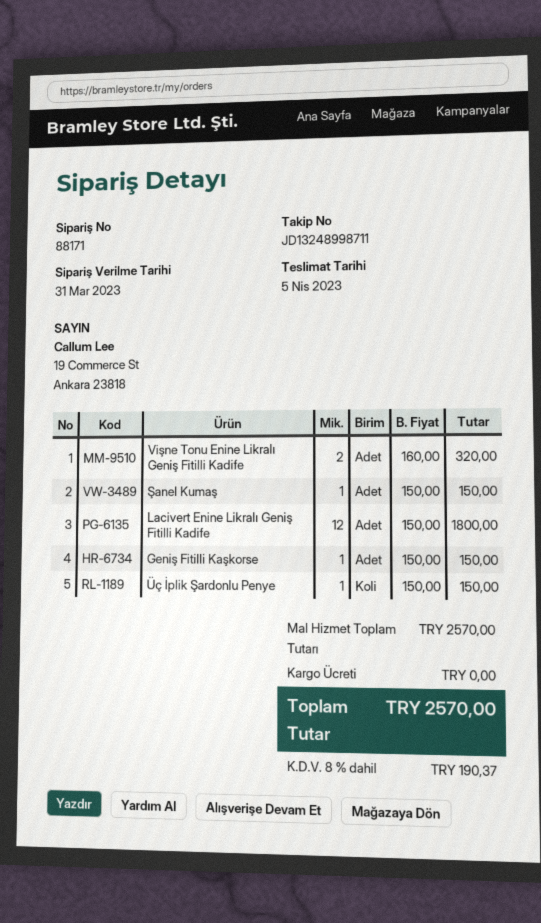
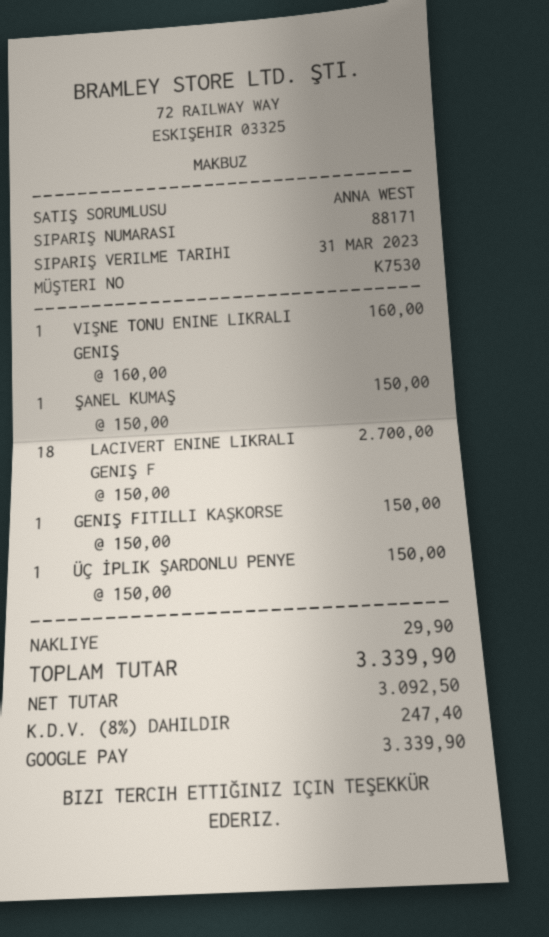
Vişne Tonu Enine Likralı Geniş Fitilli Kadife: 2 x 160.00 = 320.00 -> 1 x 160.00 = 160.00
Lacivert Enine Likralı Geniş Fitilli Kadife: 12 x 150.00 = 1800.00 -> 18 x 150.00 = 2700.00
shipping: 0.00 -> 29.90
tax: 8% = 190.37 -> 8% = 247.40
total: 2570.00 -> 3339.90

